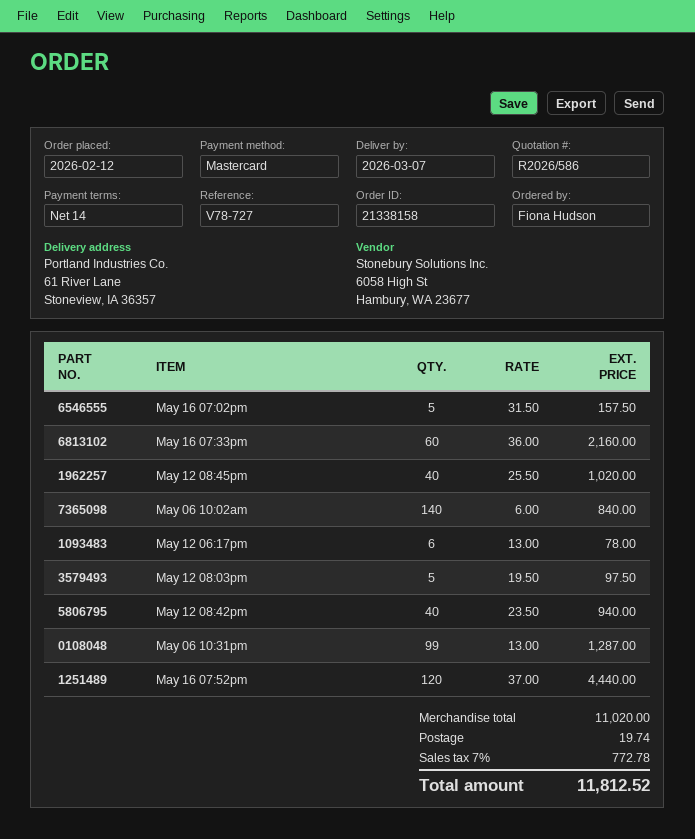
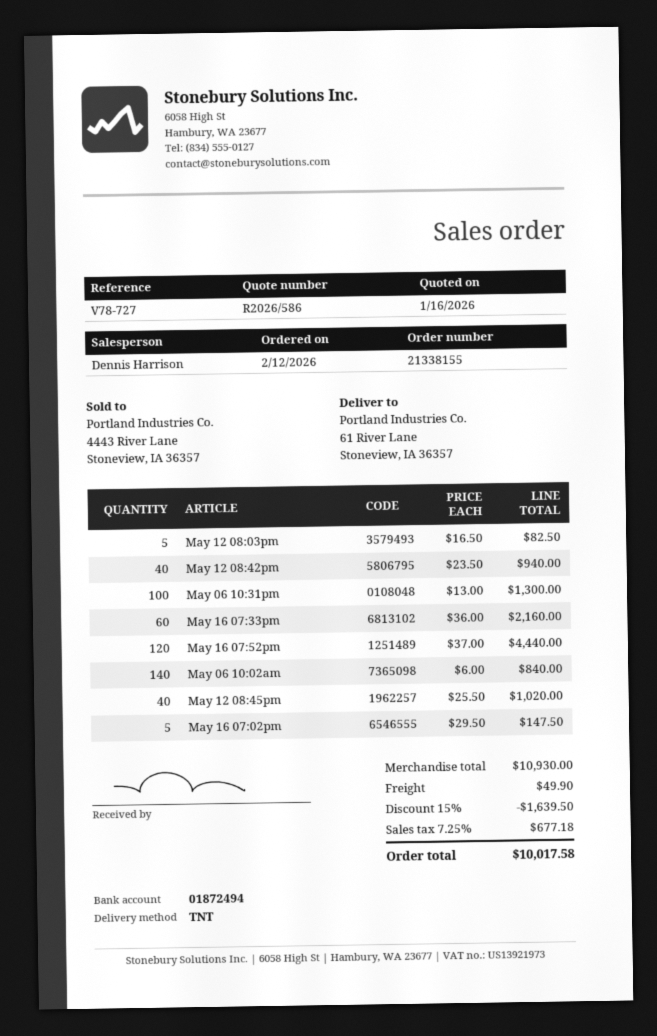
order number: 21338158 -> 21338155
May 16 07:02pm: 5 x 31.50 = 157.50 -> 5 x 29.50 = 147.50
May 12 06:17pm: 6 x 13.00 = 78.00 -> none
May 12 08:03pm: 5 x 19.50 = 97.50 -> 5 x 16.50 = 82.50
May 06 10:31pm: 99 x 13.00 = 1287.00 -> 100 x 13.00 = 1300.00
subtotal: 11020.00 -> 10930.00
discount: none -> 15% = 1639.50
shipping: 19.74 -> 49.90
tax: 7% = 772.78 -> 7.25% = 677.18
total: 11812.52 -> 10017.58

